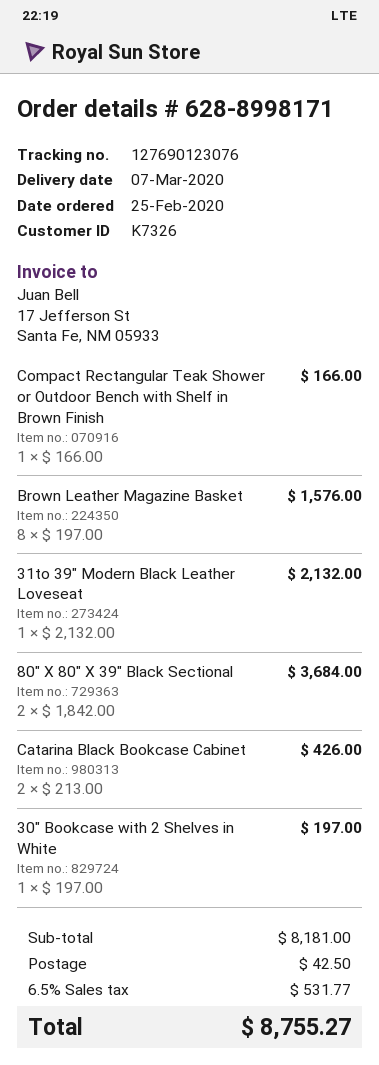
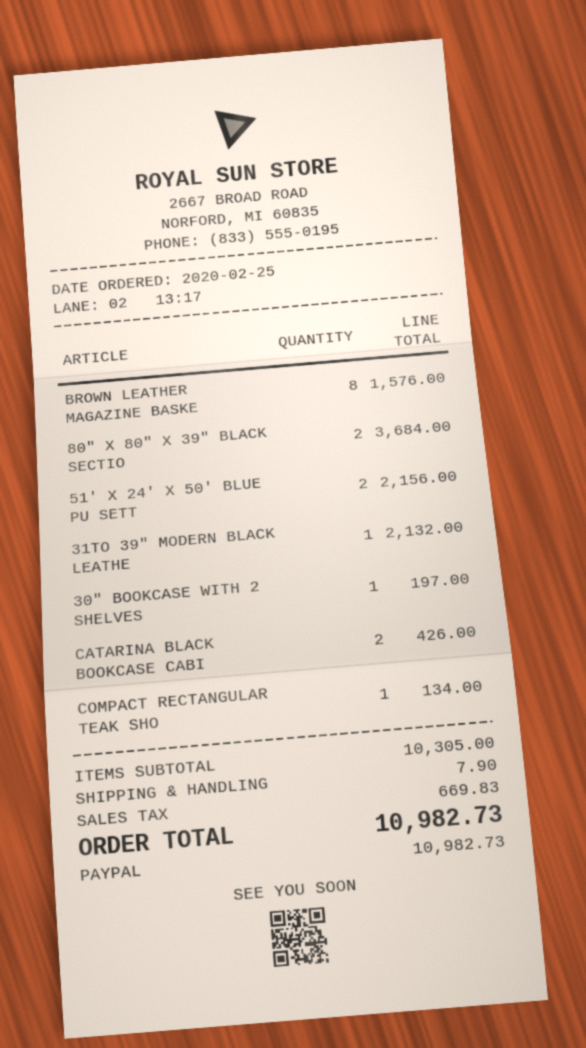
Compact Rectangular Teak Shower or Outdoor Bench with Shelf in Brown Finish: 1 for 166.00 -> 1 for 134.00
51' X 24' X 50' BLUE PU SETT: none -> 2 for 2156.00
subtotal: 8181.00 -> 10305.00
shipping: 42.50 -> 7.90
tax: 531.77 -> 669.83
total: 8755.27 -> 10982.73

